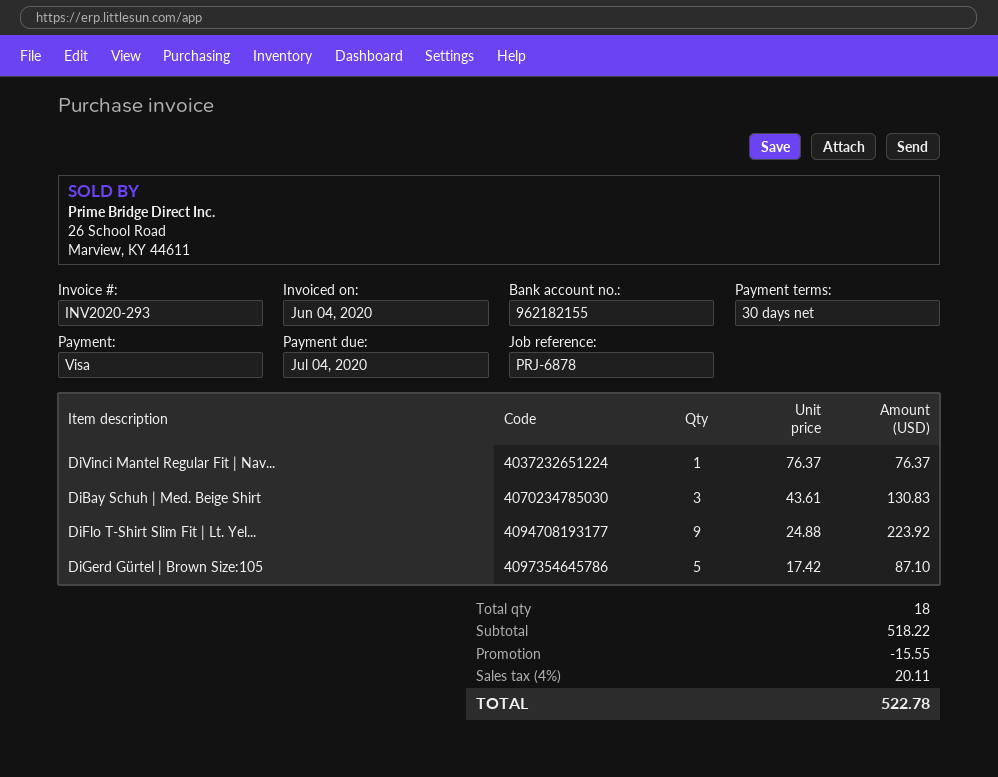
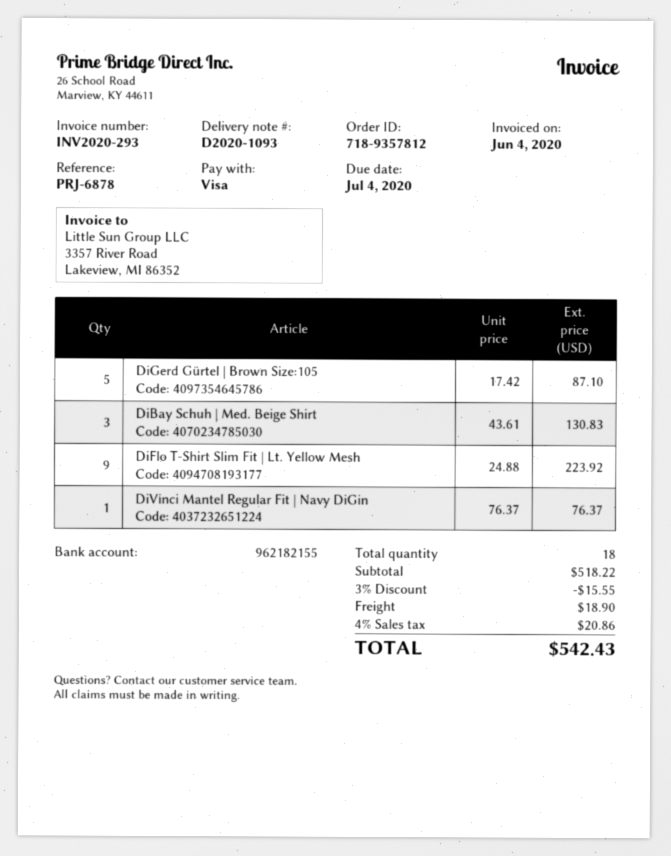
shipping: none -> 18.90
tax: 4% = 20.11 -> 4% = 20.86
total: 522.78 -> 542.43

